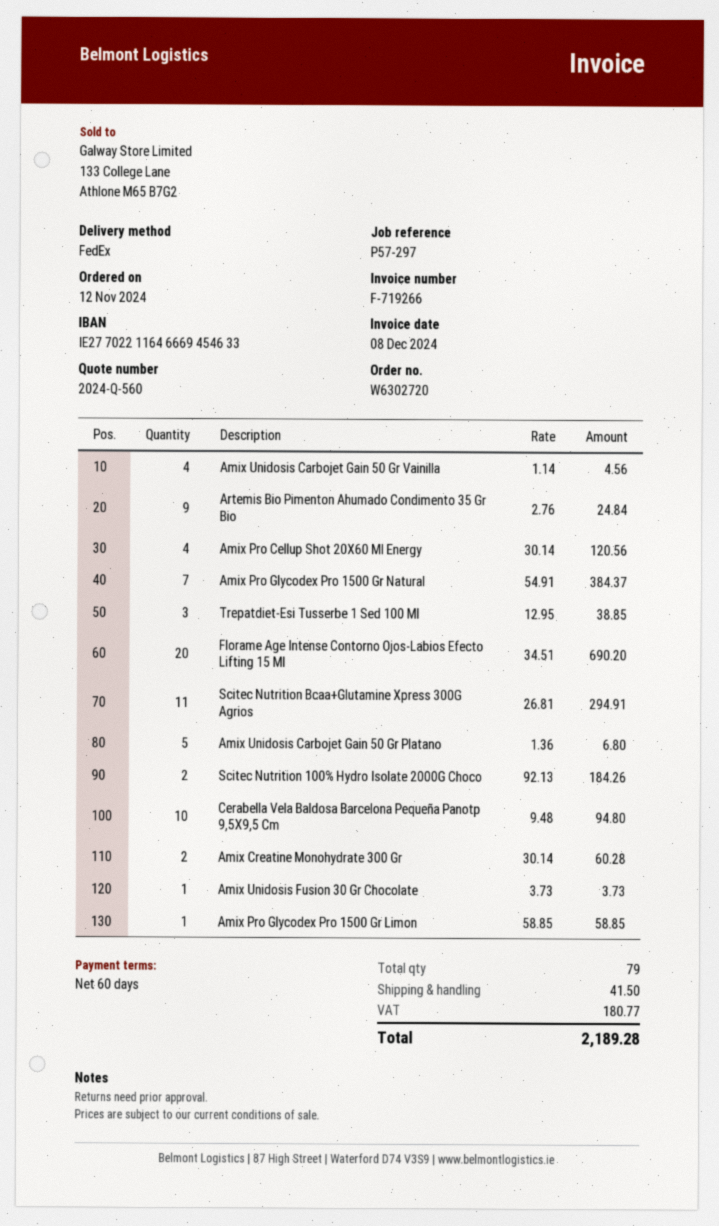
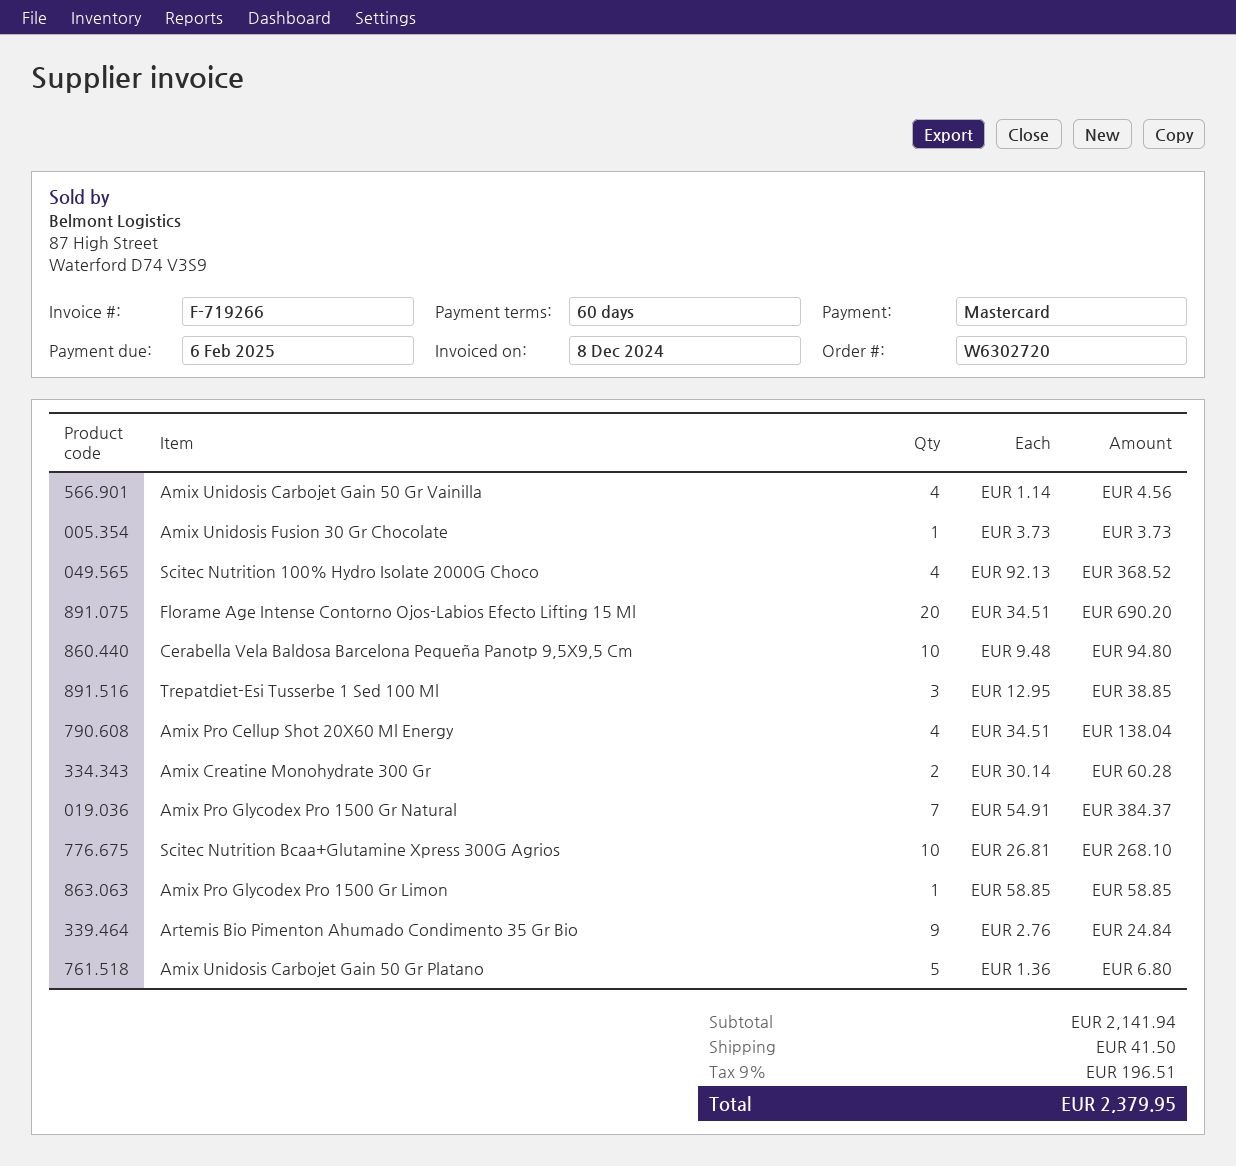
Amix Pro Cellup Shot 20X60 Ml Energy: 4 x 30.14 = 120.56 -> 4 x 34.51 = 138.04
Scitec Nutrition Bcaa+Glutamine Xpress 300G Agrios: 11 x 26.81 = 294.91 -> 10 x 26.81 = 268.10
Scitec Nutrition 100% Hydro Isolate 2000G Choco: 2 x 92.13 = 184.26 -> 4 x 92.13 = 368.52
tax: 180.77 -> 196.51
total: 2189.28 -> 2379.95

